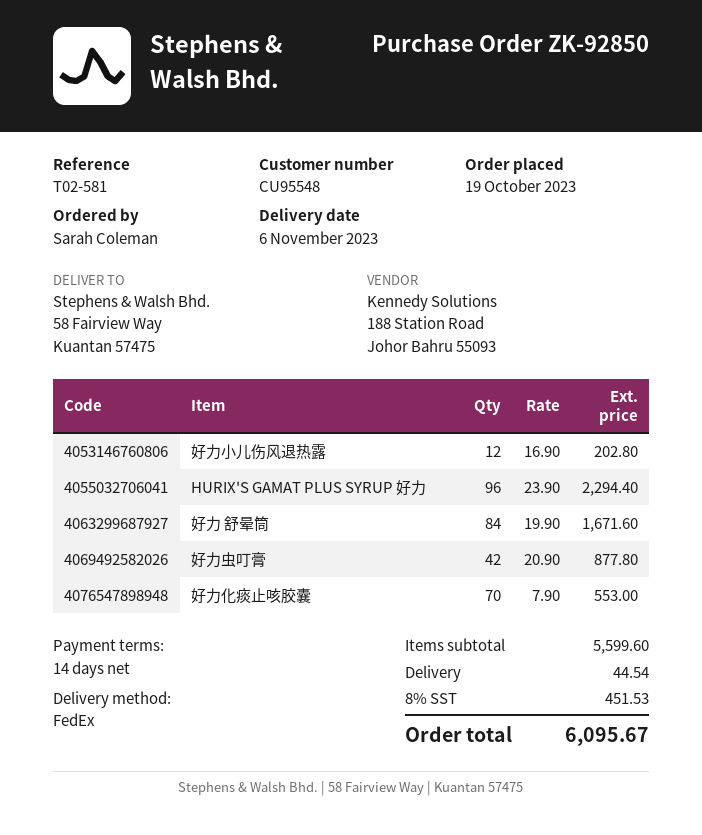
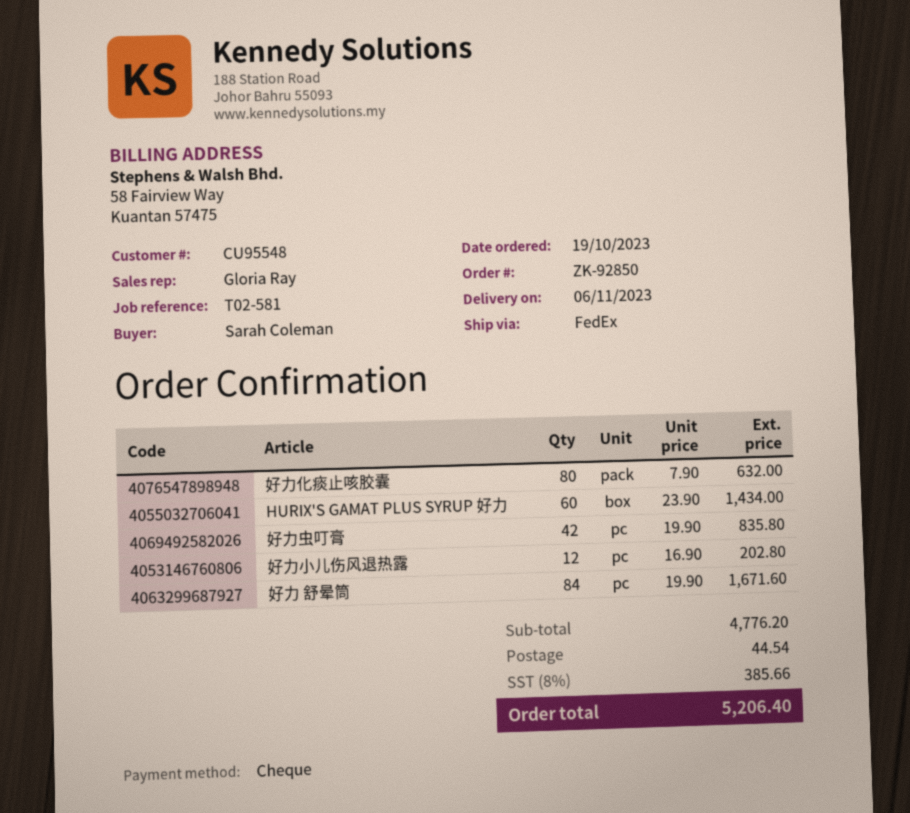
HURIX'S GAMAT PLUS SYRUP 好力: 96 x 23.90 = 2294.40 -> 60 x 23.90 = 1434.00
好力虫叮膏: 42 x 20.90 = 877.80 -> 42 x 19.90 = 835.80
好力化痰止咳胶囊: 70 x 7.90 = 553.00 -> 80 x 7.90 = 632.00
subtotal: 5599.60 -> 4776.20
tax: 8% = 451.53 -> 8% = 385.66
total: 6095.67 -> 5206.40

